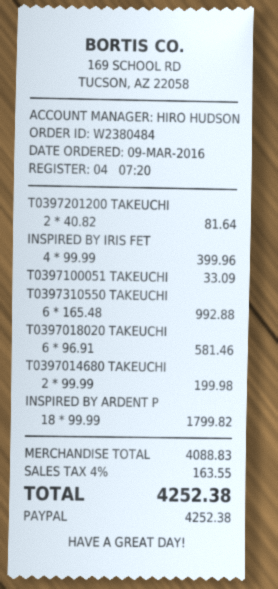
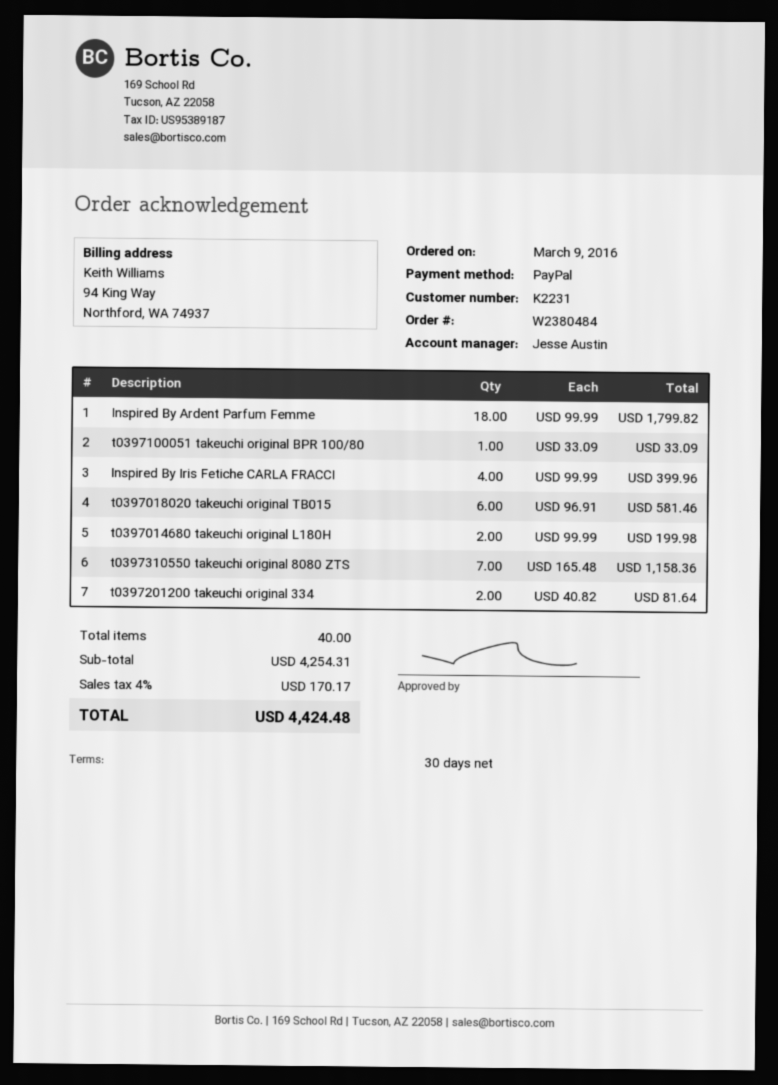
sales rep: HIRO HUDSON -> Jesse Austin
T0397310550 TAKEUCHI: 6 x 165.48 = 992.88 -> 7 x 165.48 = 1158.36
subtotal: 4088.83 -> 4254.31
tax: 4% = 163.55 -> 4% = 170.17
total: 4252.38 -> 4424.48

